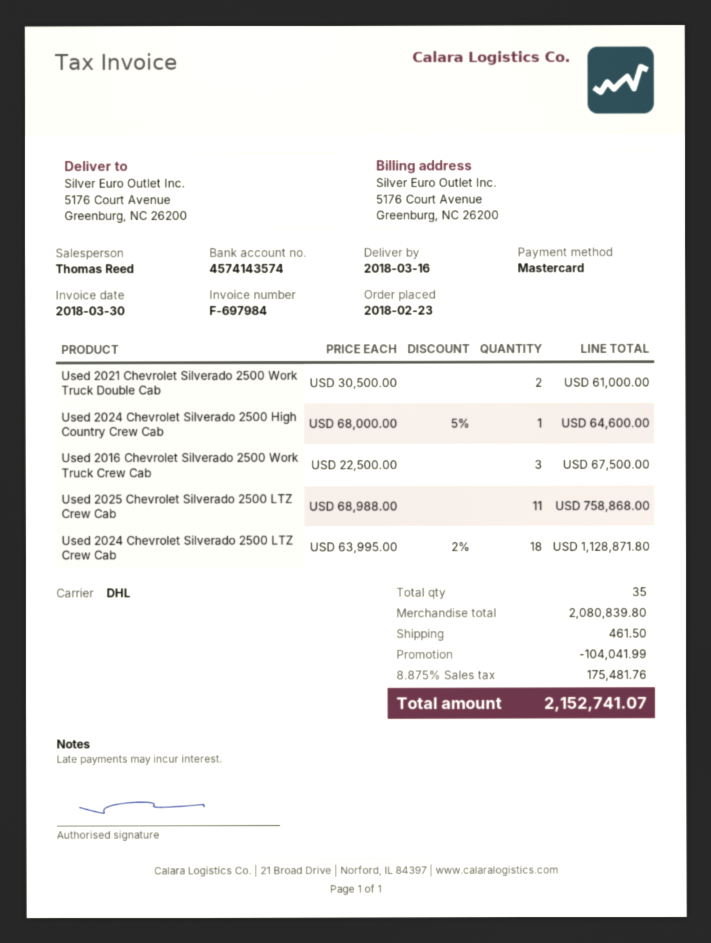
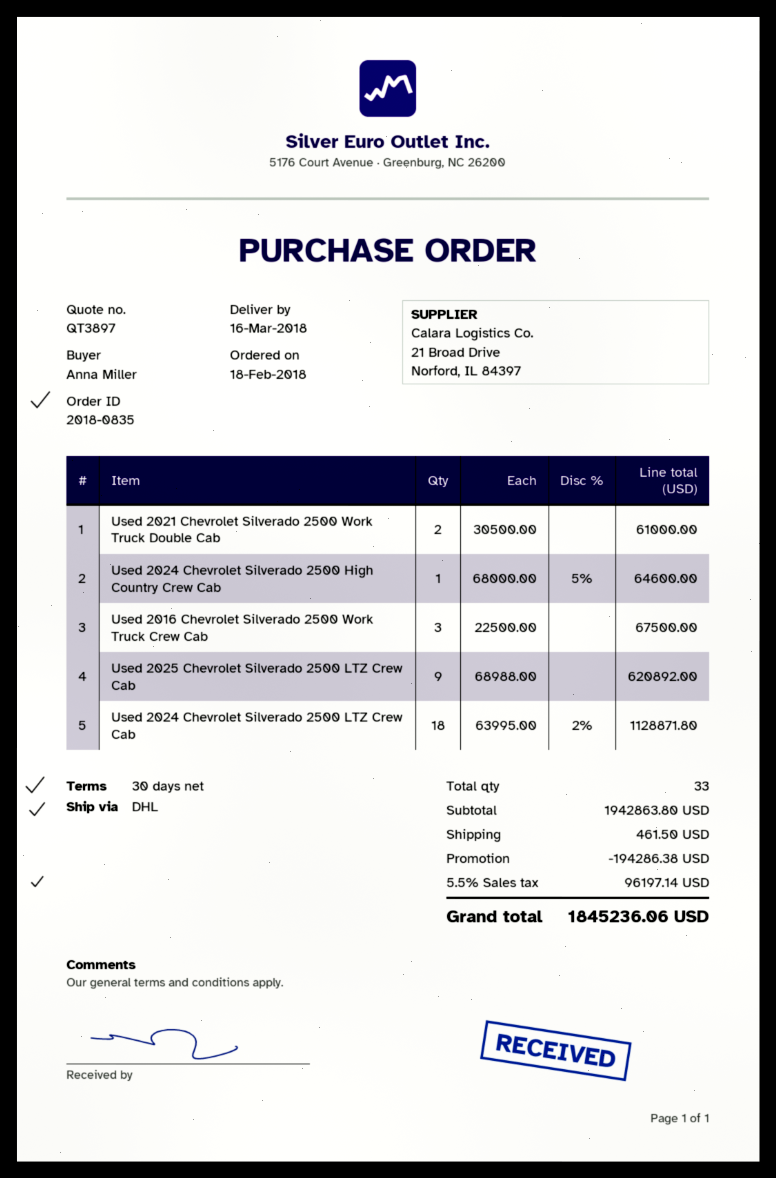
order date: 2018-02-23 -> 2018-02-18
Used 2025 Chevrolet Silverado 2500 LTZ Crew Cab: 11 x 68988.00 = 758868.00 -> 9 x 68988.00 = 620892.00
total quantity: 35 -> 33
subtotal: 2080839.80 -> 1942863.80
discount: 104041.99 -> 194286.38
tax: 8.875% = 175481.76 -> 5.5% = 96197.14
total: 2152741.07 -> 1845236.06

